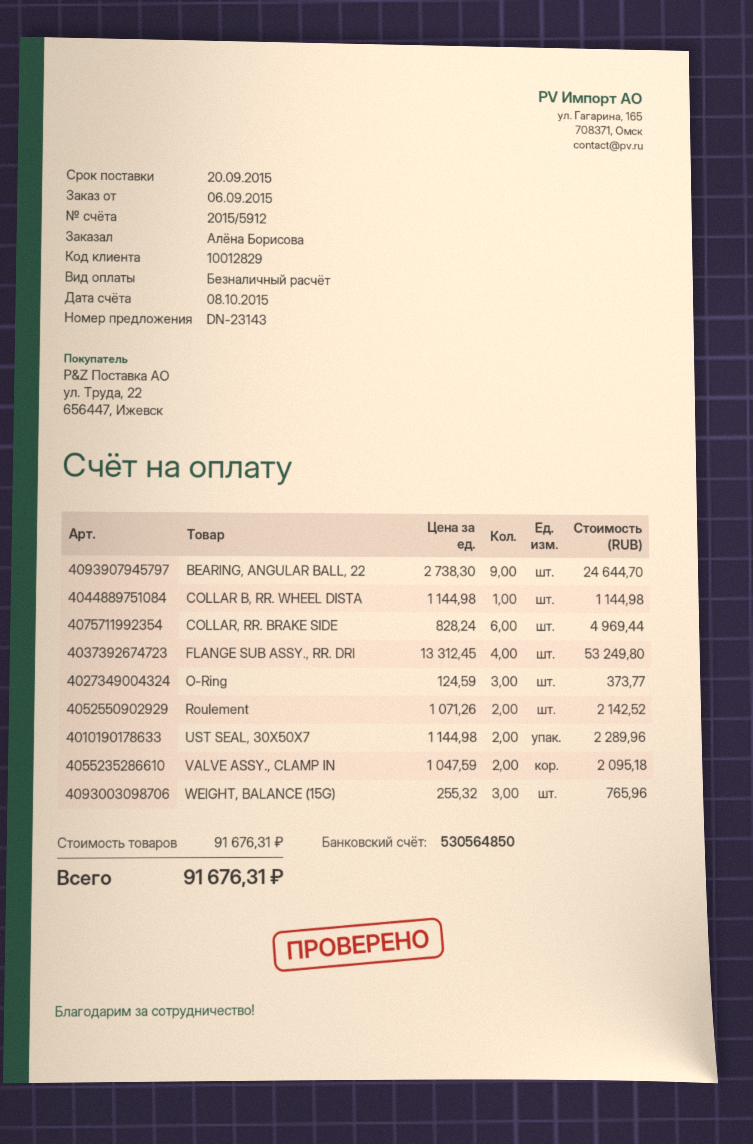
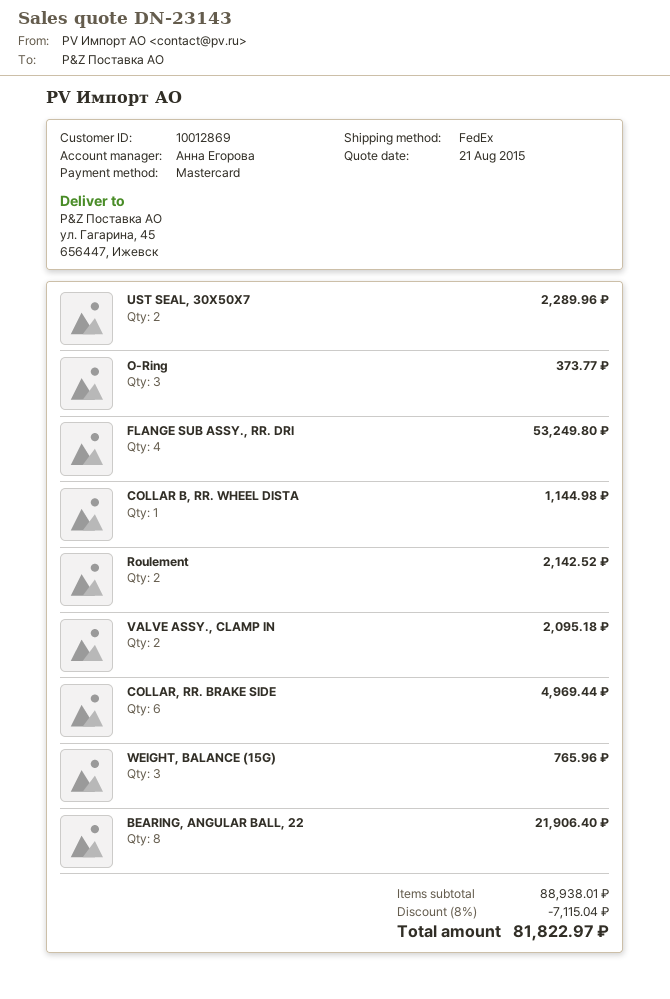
customer number: 10012829 -> 10012869
payment method: bank transfer -> Mastercard
BEARING, ANGULAR BALL, 22: 9 for 24644.70 -> 8 for 21906.40
subtotal: 91676.31 -> 88938.01
discount: none -> 8% = 7115.04
total: 91676.31 -> 81822.97

